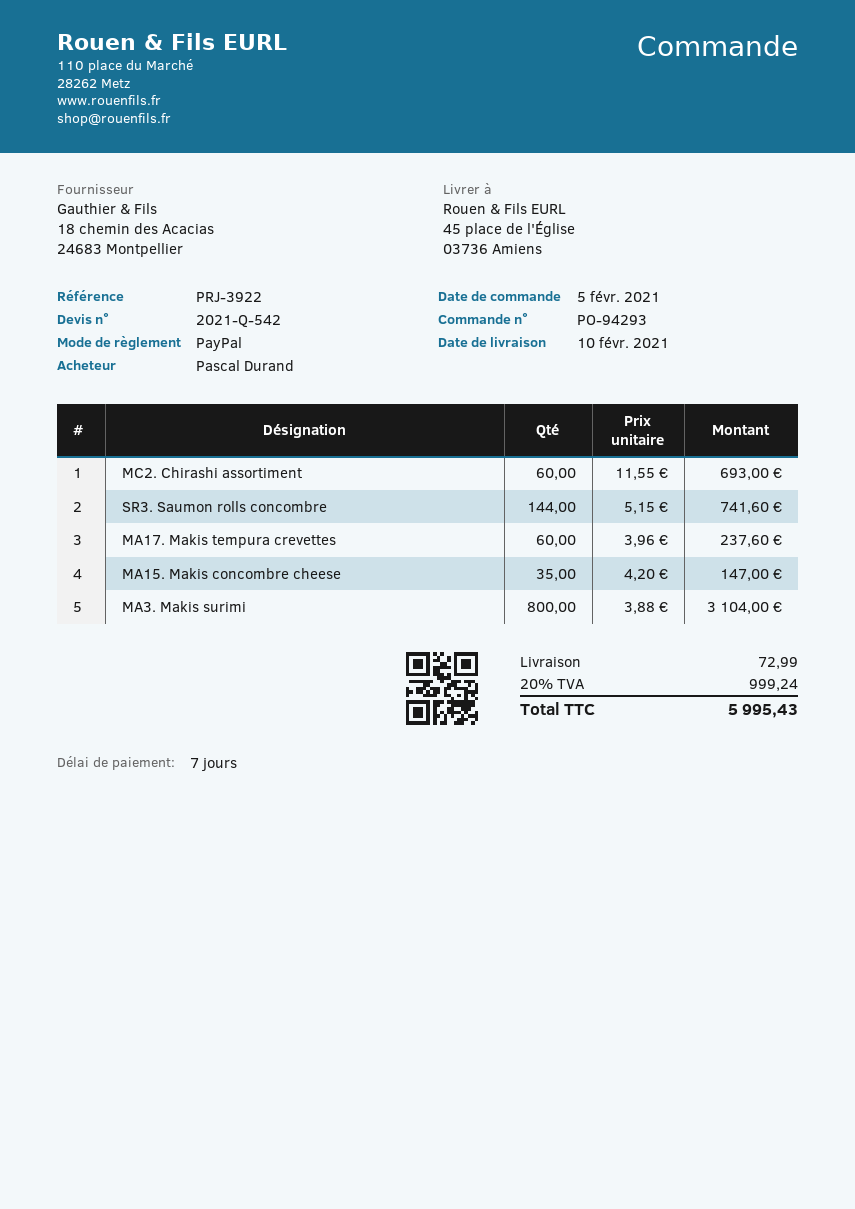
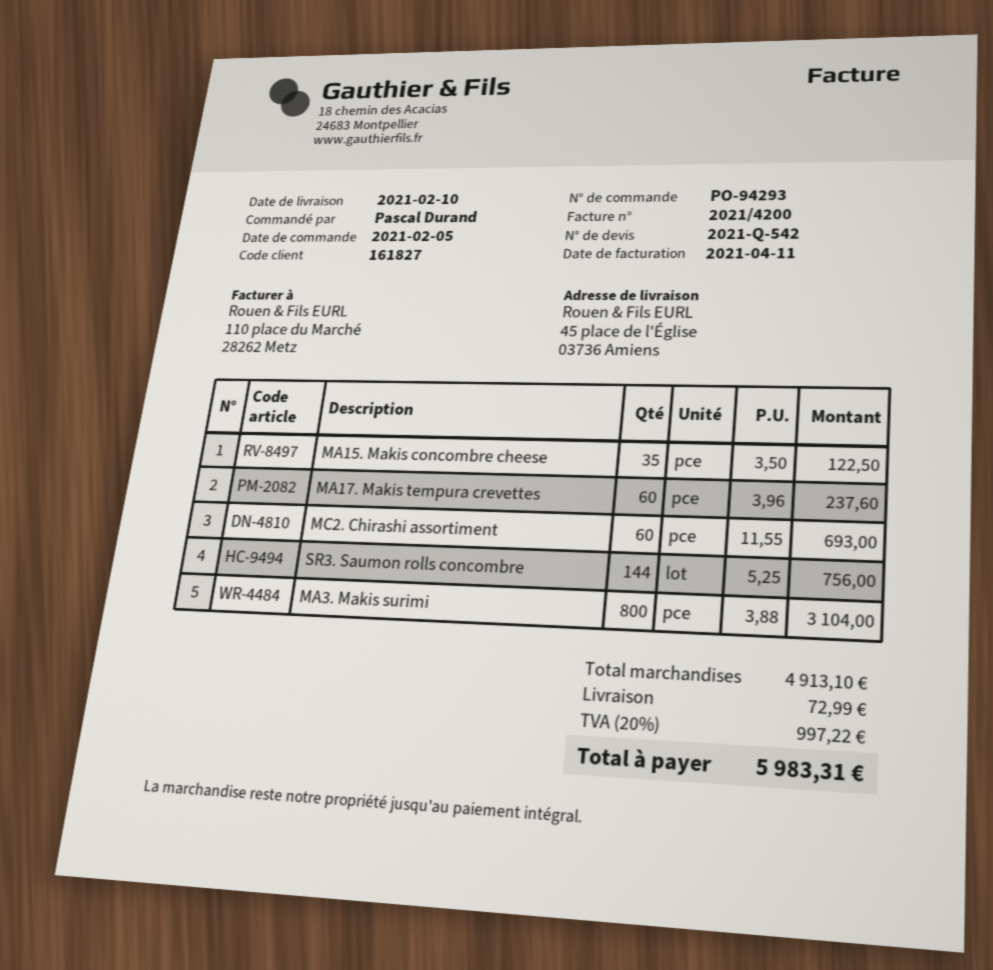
SR3. Saumon rolls concombre: 144 x 5.15 = 741.60 -> 144 x 5.25 = 756.00
MA15. Makis concombre cheese: 35 x 4.20 = 147.00 -> 35 x 3.50 = 122.50
tax: 20% = 999.24 -> 20% = 997.22
total: 5995.43 -> 5983.31

